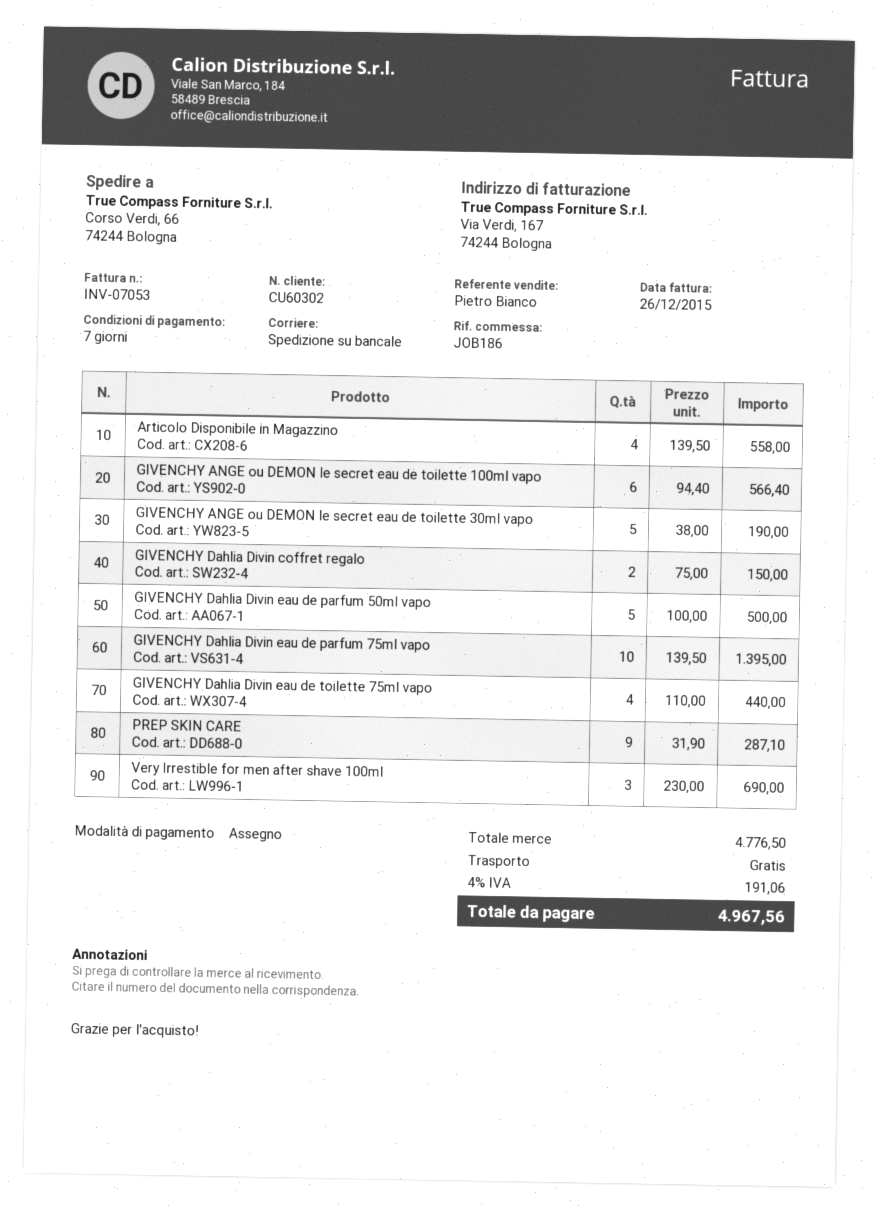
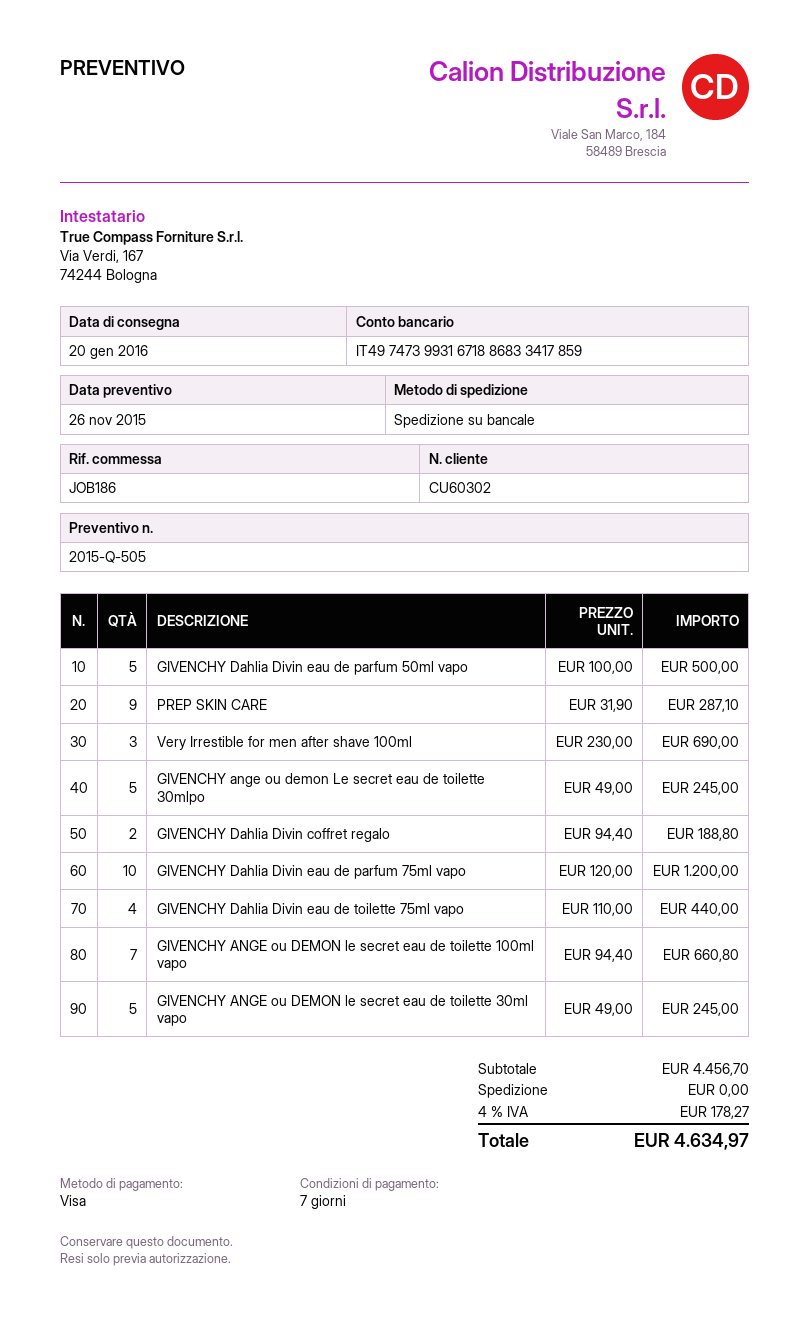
payment method: cheque -> Visa
Articolo Disponibile in Magazzino: 4 x 139.50 = 558.00 -> none
GIVENCHY ANGE ou DEMON le secret eau de toilette 100ml vapo: 6 x 94.40 = 566.40 -> 7 x 94.40 = 660.80
GIVENCHY ANGE ou DEMON le secret eau de toilette 30ml vapo: 5 x 38.00 = 190.00 -> 5 x 49.00 = 245.00
GIVENCHY Dahlia Divin coffret regalo: 2 x 75.00 = 150.00 -> 2 x 94.40 = 188.80
GIVENCHY Dahlia Divin eau de parfum 75ml vapo: 10 x 139.50 = 1395.00 -> 10 x 120.00 = 1200.00
GIVENCHY ange ou demon Le secret eau de toilette 30mlpo: none -> 5 x 49.00 = 245.00
subtotal: 4776.50 -> 4456.70
tax: 4% = 191.06 -> 4% = 178.27
total: 4967.56 -> 4634.97

